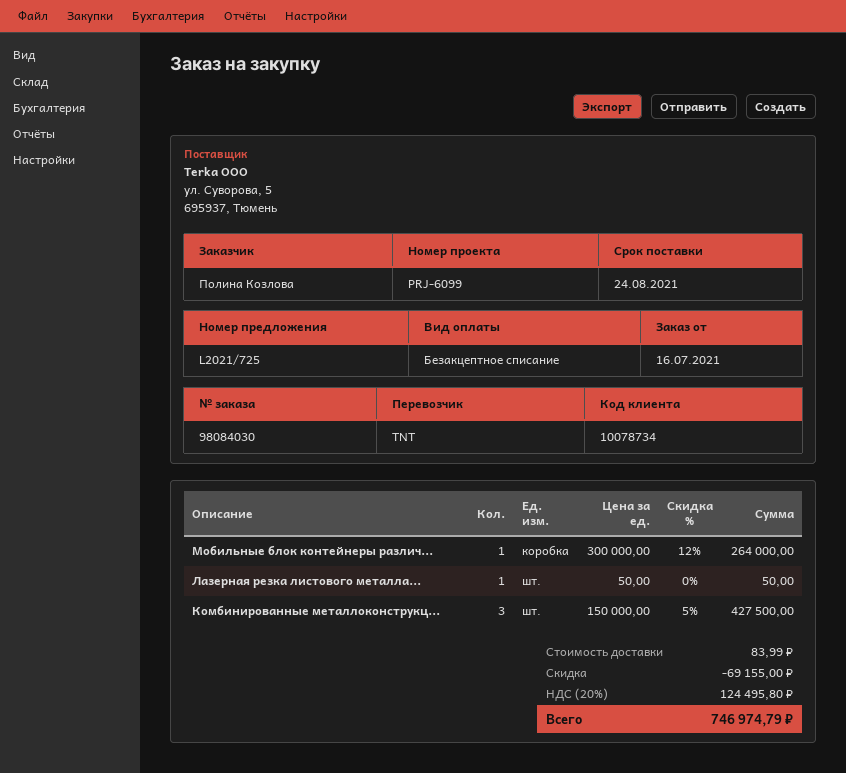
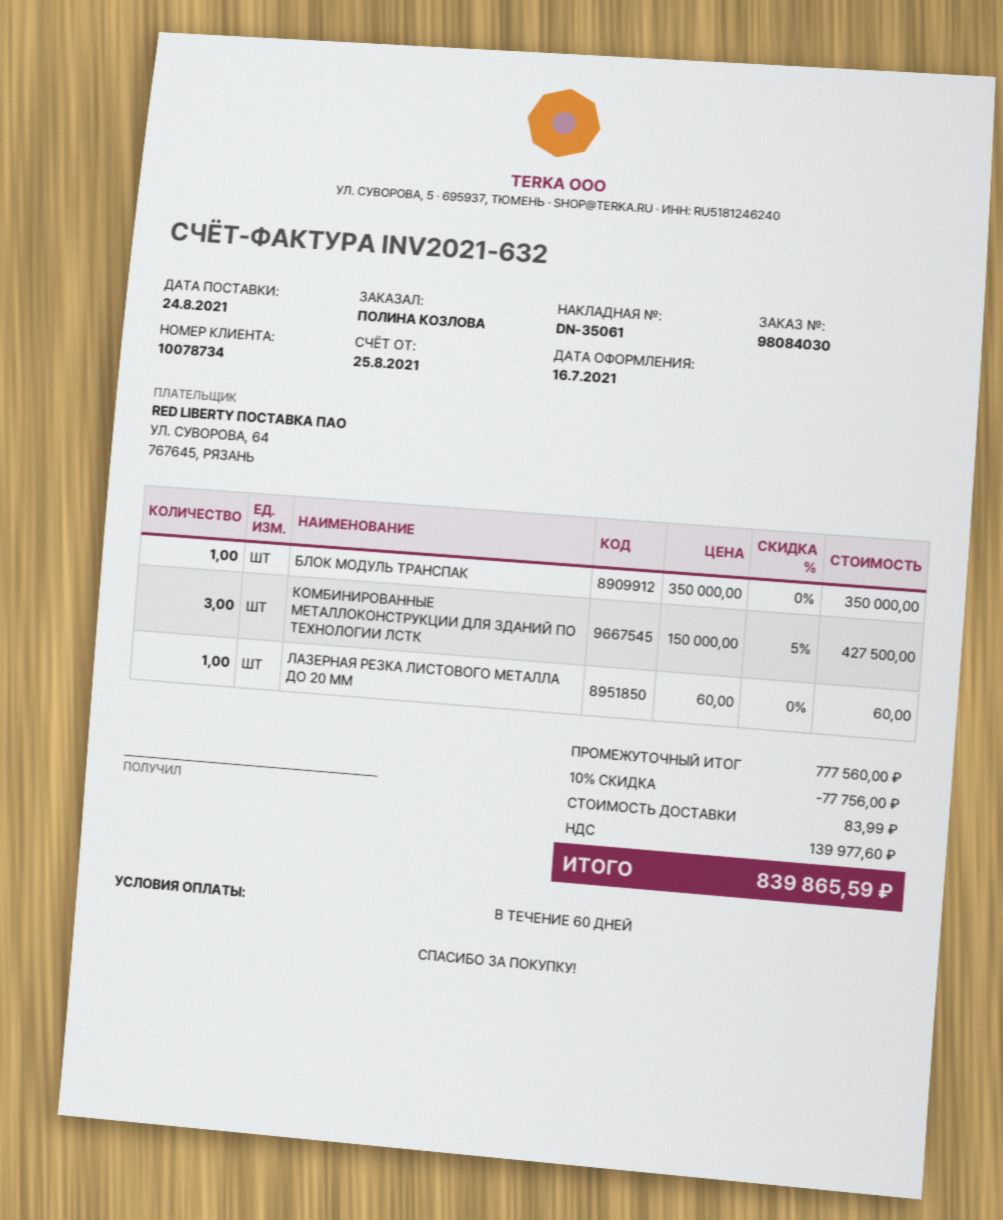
Мобильные блок контейнеры различ...: 1 x 300000.00 - 12% = 264000.00 -> none
Лазерная резка листового металла...: 1 x 50.00 = 50.00 -> 1 x 60.00 = 60.00
БЛОК МОДУЛЬ ТРАНСПАК: none -> 1 x 350000.00 = 350000.00
discount: 69155.00 -> 77756.00
tax: 124495.80 -> 139977.60
total: 746974.79 -> 839865.59

